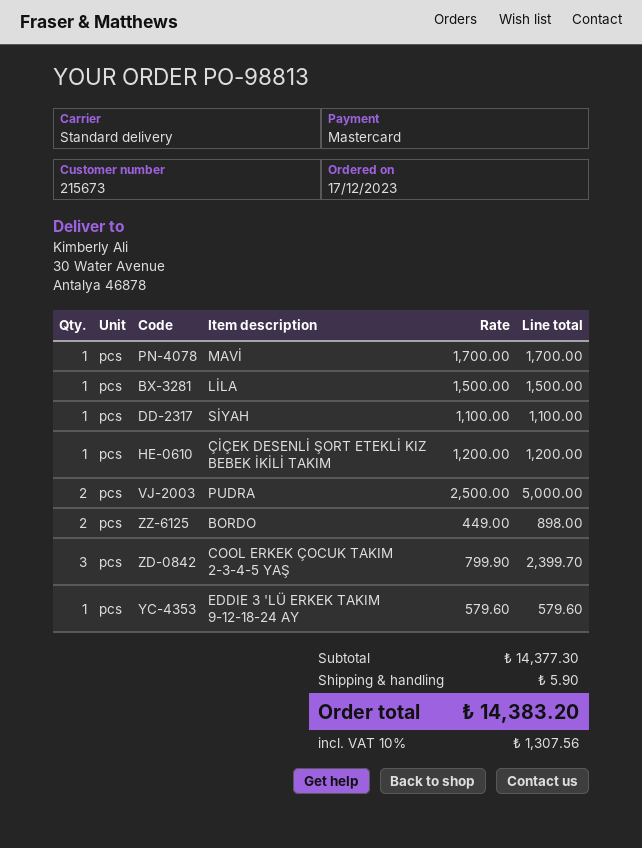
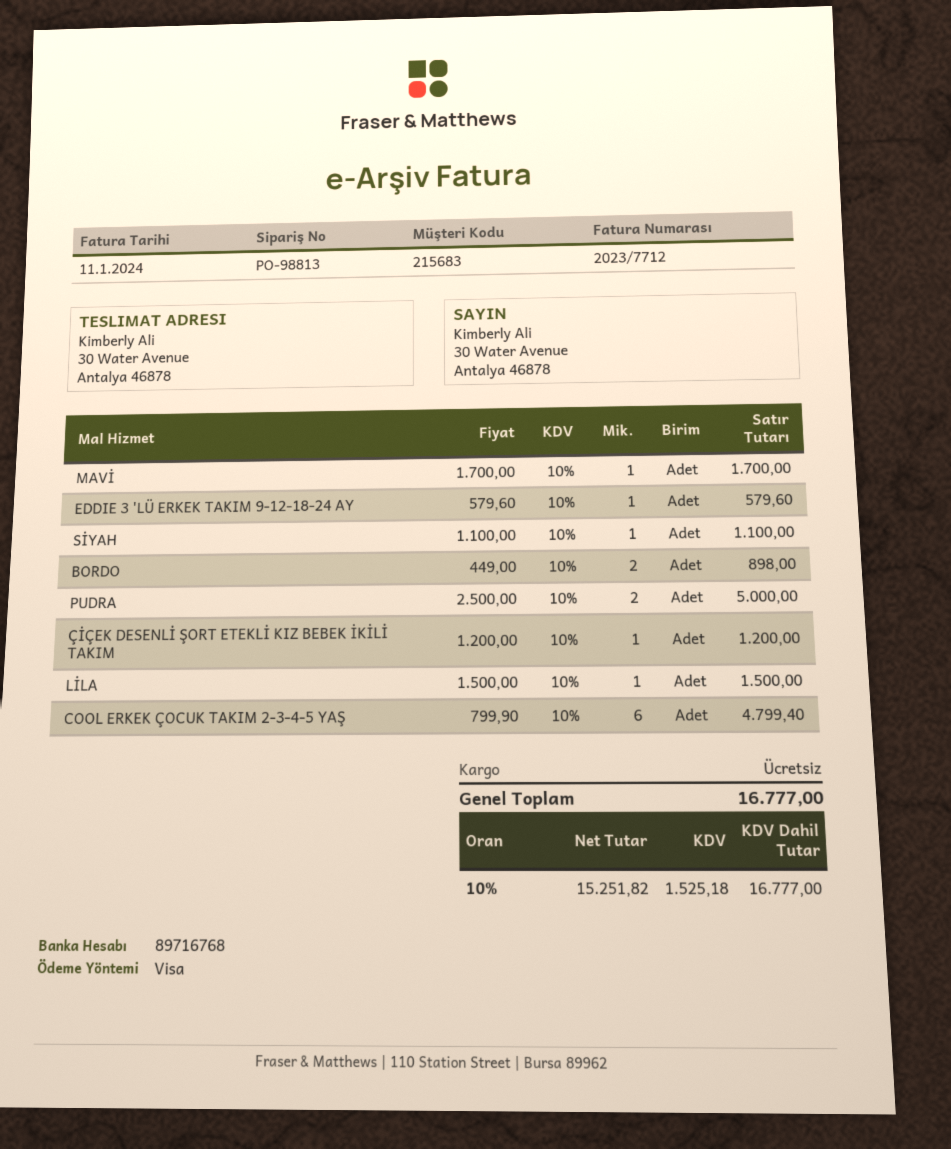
customer number: 215673 -> 215683
payment method: Mastercard -> Visa
COOL ERKEK ÇOCUK TAKIM 2-3-4-5 YAŞ: 3 x 799.90 = 2399.70 -> 6 x 799.90 = 4799.40
shipping: 5.90 -> 0.00
tax: 10% = 1307.56 -> 10% = 1525.18
total: 14383.20 -> 16777.00

